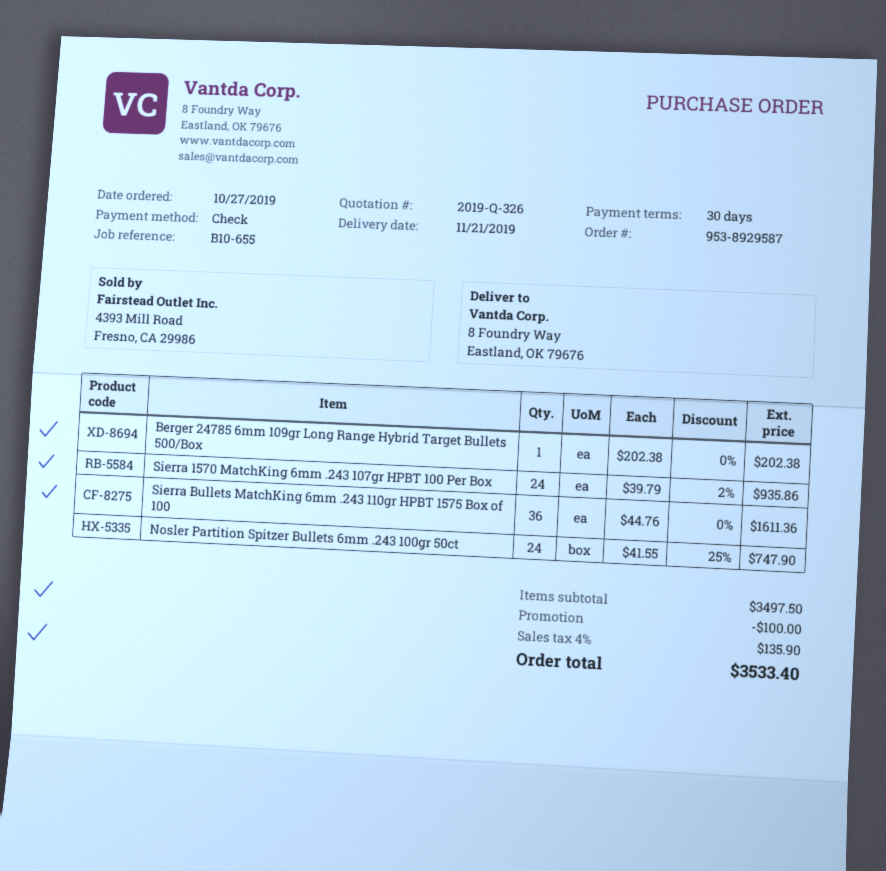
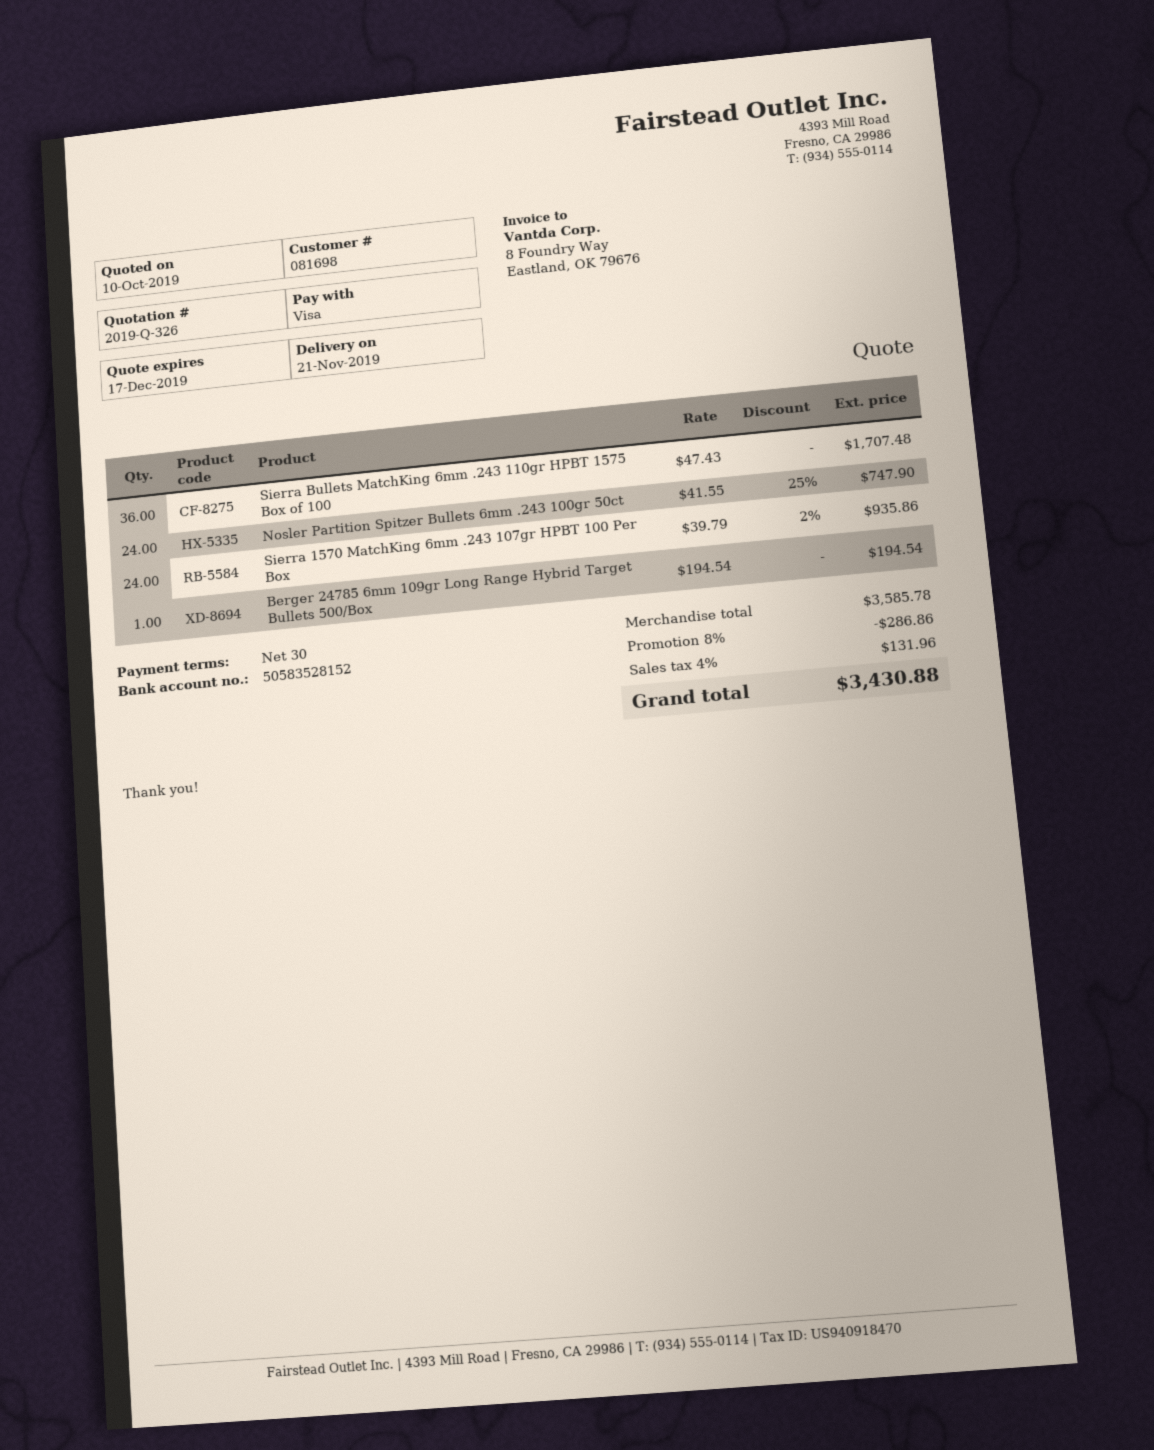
payment method: cheque -> Visa
Berger 24785 6mm 109gr Long Range Hybrid Target Bullets 500/Box: 1 x 202.38 = 202.38 -> 1 x 194.54 = 194.54
Sierra Bullets MatchKing 6mm .243 110gr HPBT 1575 Box of 100: 36 x 44.76 = 1611.36 -> 36 x 47.43 = 1707.48
subtotal: 3497.50 -> 3585.78
discount: 100.00 -> 286.86
tax: 4% = 135.90 -> 4% = 131.96
total: 3533.40 -> 3430.88

